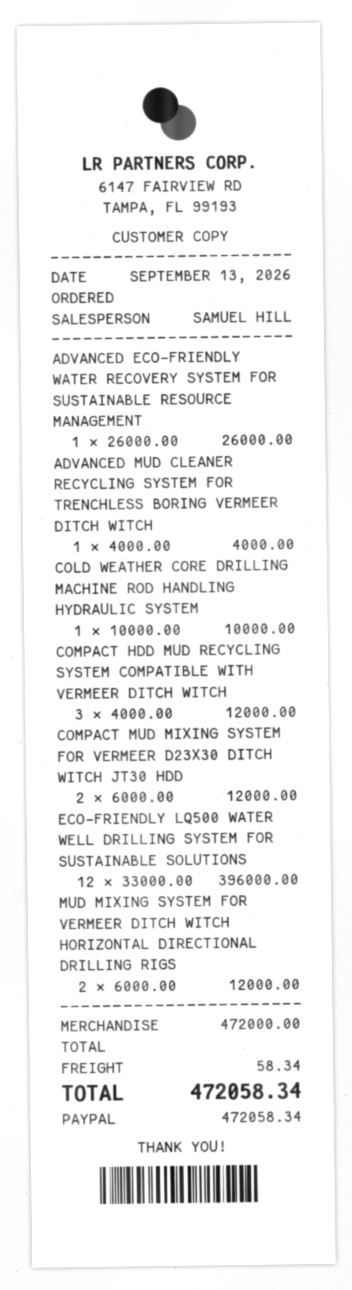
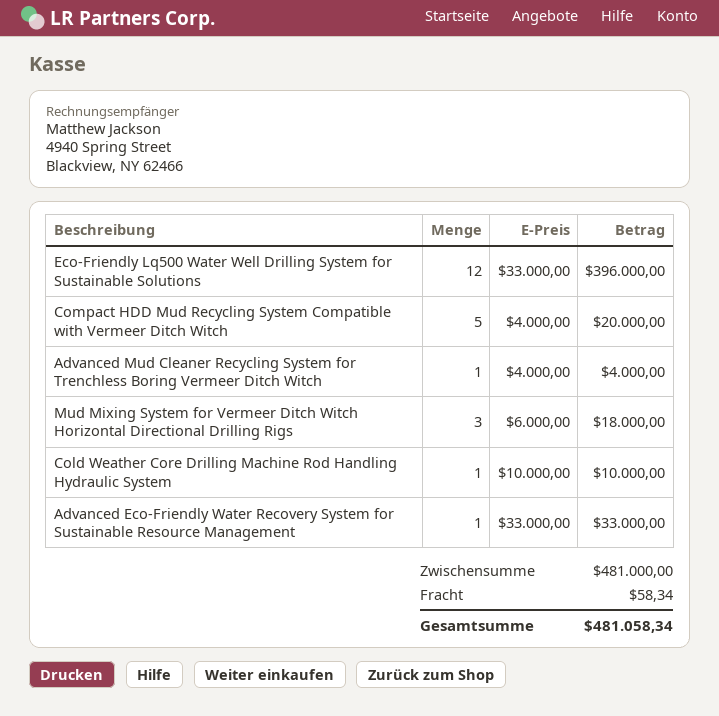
ADVANCED ECO-FRIENDLY WATER RECOVERY SYSTEM FOR SUSTAINABLE RESOURCE MANAGEMENT: 1 x 26000.00 = 26000.00 -> 1 x 33000.00 = 33000.00
COMPACT HDD MUD RECYCLING SYSTEM COMPATIBLE WITH VERMEER DITCH WITCH: 3 x 4000.00 = 12000.00 -> 5 x 4000.00 = 20000.00
COMPACT MUD MIXING SYSTEM FOR VERMEER D23X30 DITCH WITCH JT30 HDD: 2 x 6000.00 = 12000.00 -> none
MUD MIXING SYSTEM FOR VERMEER DITCH WITCH HORIZONTAL DIRECTIONAL DRILLING RIGS: 2 x 6000.00 = 12000.00 -> 3 x 6000.00 = 18000.00
subtotal: 472000.00 -> 481000.00
total: 472058.34 -> 481058.34

